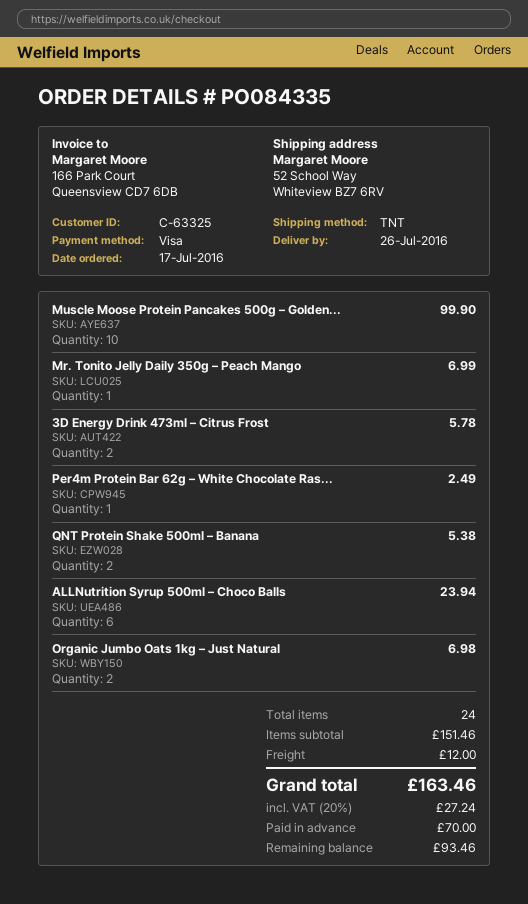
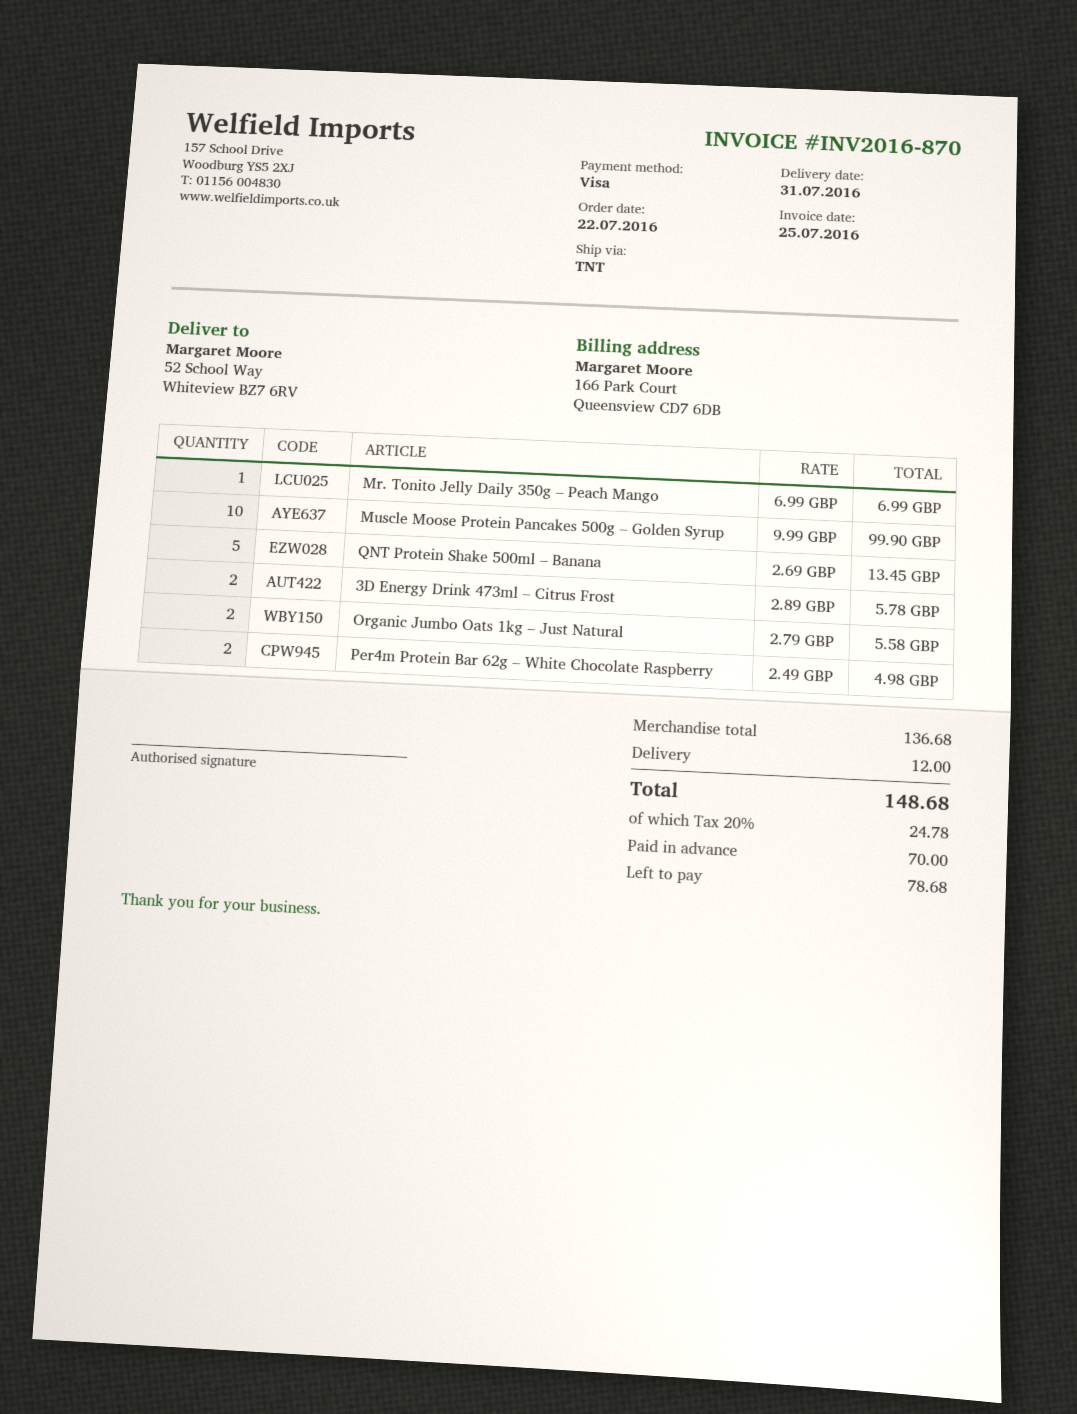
order date: 2016-07-17 -> 2016-07-22
delivery date: 2016-07-26 -> 2016-07-31
Per4m Protein Bar 62g – White Chocolate Ras...: 1 for 2.49 -> 2 for 4.98
QNT Protein Shake 500ml – Banana: 2 for 5.38 -> 5 for 13.45
ALLNutrition Syrup 500ml – Choco Balls: 6 for 23.94 -> none
Organic Jumbo Oats 1kg – Just Natural: 2 for 6.98 -> 2 for 5.58
subtotal: 151.46 -> 136.68
tax: 20% = 27.24 -> 20% = 24.78
total: 163.46 -> 148.68
balance: 93.46 -> 78.68

